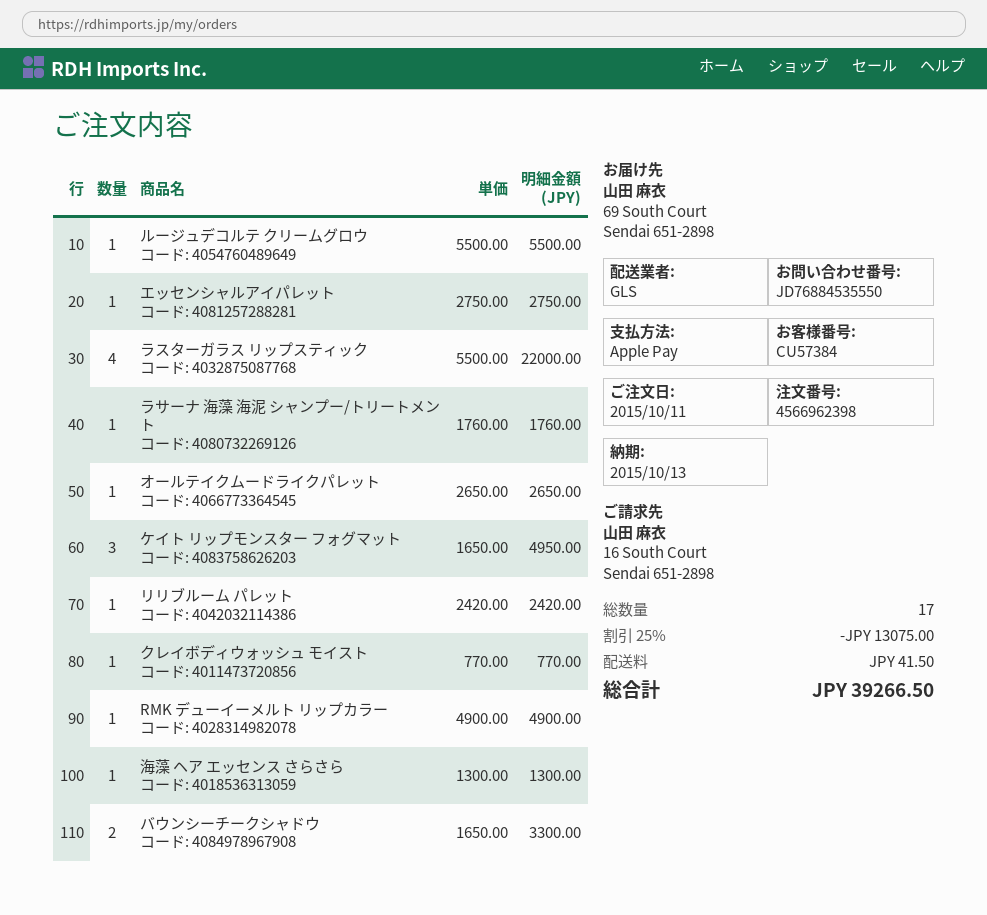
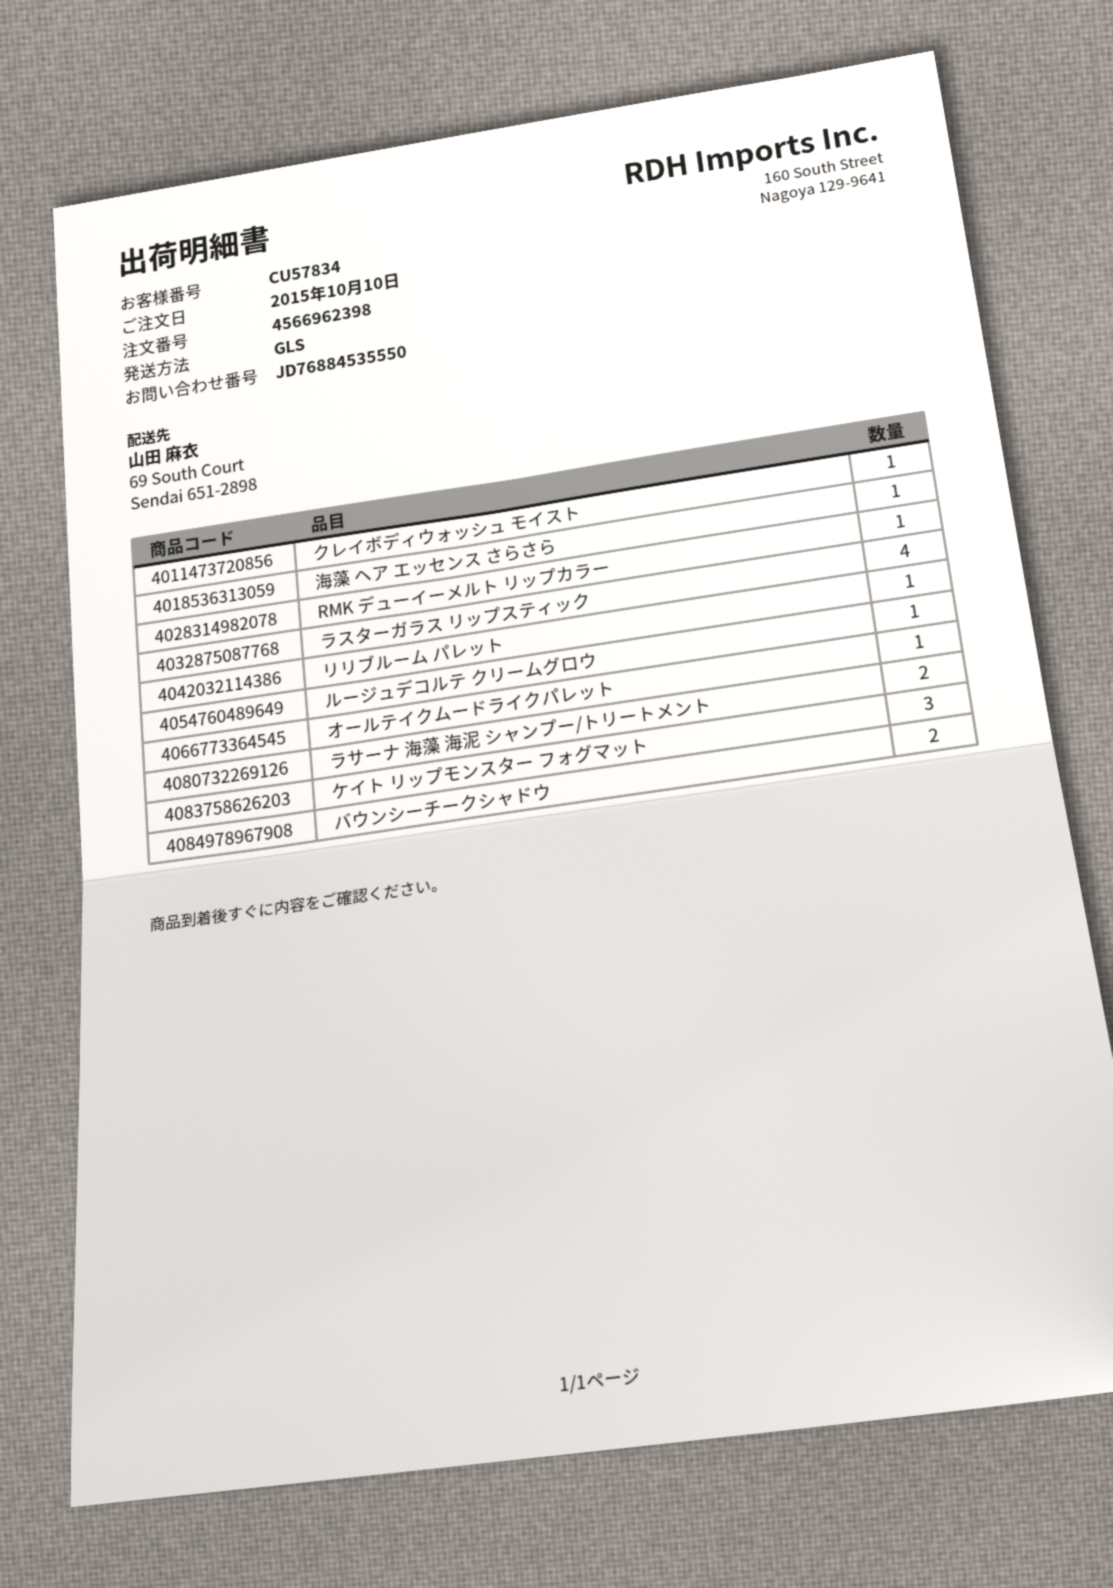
order date: 2015-10-11 -> 2015-10-10
customer number: CU57384 -> CU57834
エッセンシャルアイパレット: 1 -> none
ラサーナ 海藻 海泥 シャンプー/トリートメント: 1 -> 2

